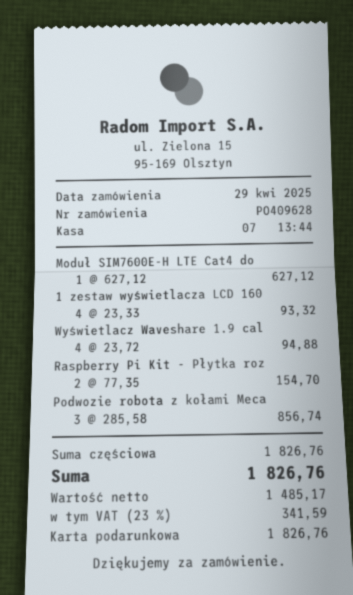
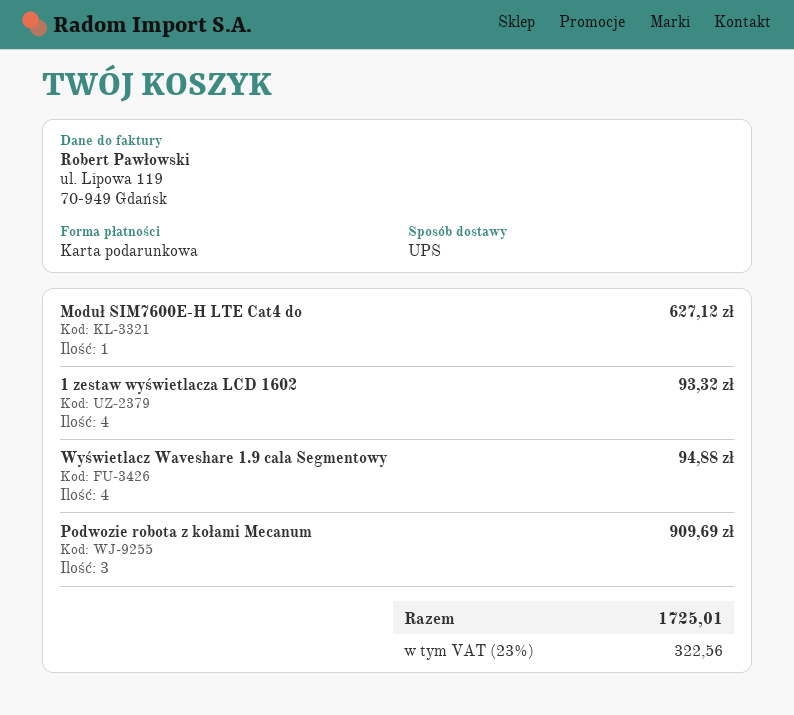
Raspberry Pi Kit - Płytka roz: 2 for 154.70 -> none
Podwozie robota z kołami Meca: 3 for 856.74 -> 3 for 909.69
tax: 23% = 341.59 -> 23% = 322.56
total: 1826.76 -> 1725.01

